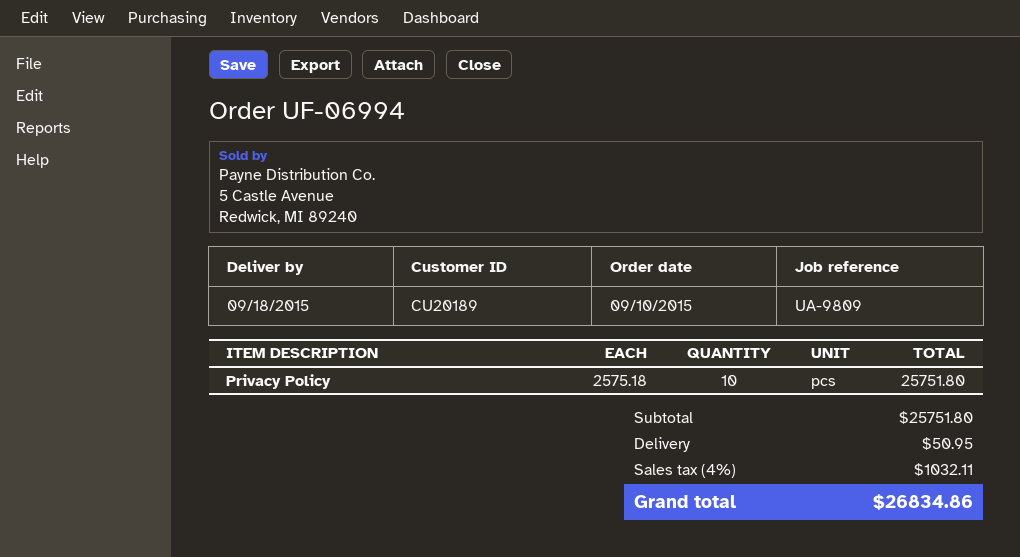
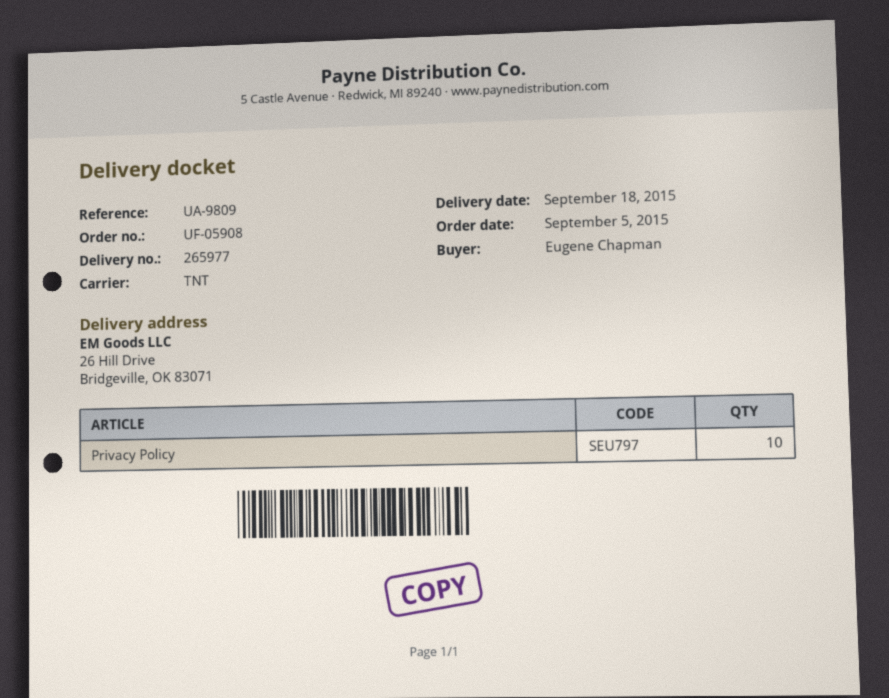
order number: UF-06994 -> UF-05908
order date: 2015-09-10 -> 2015-09-05

